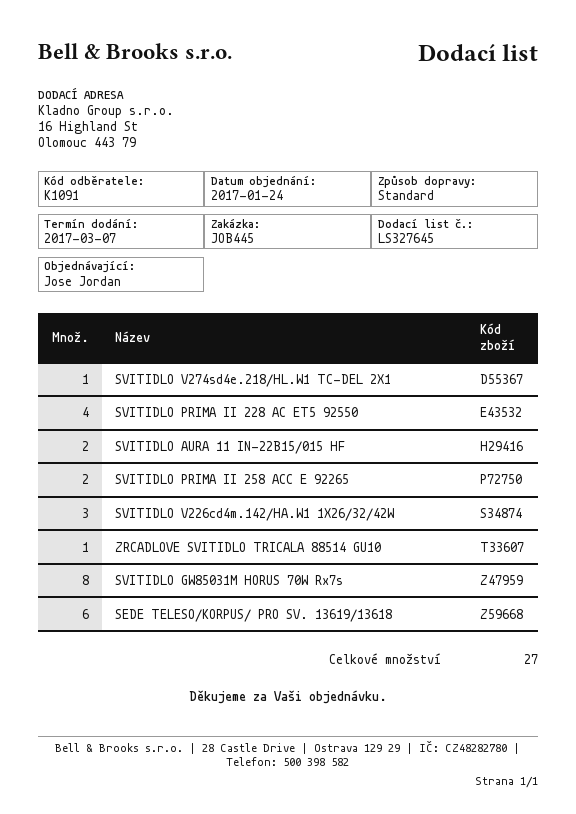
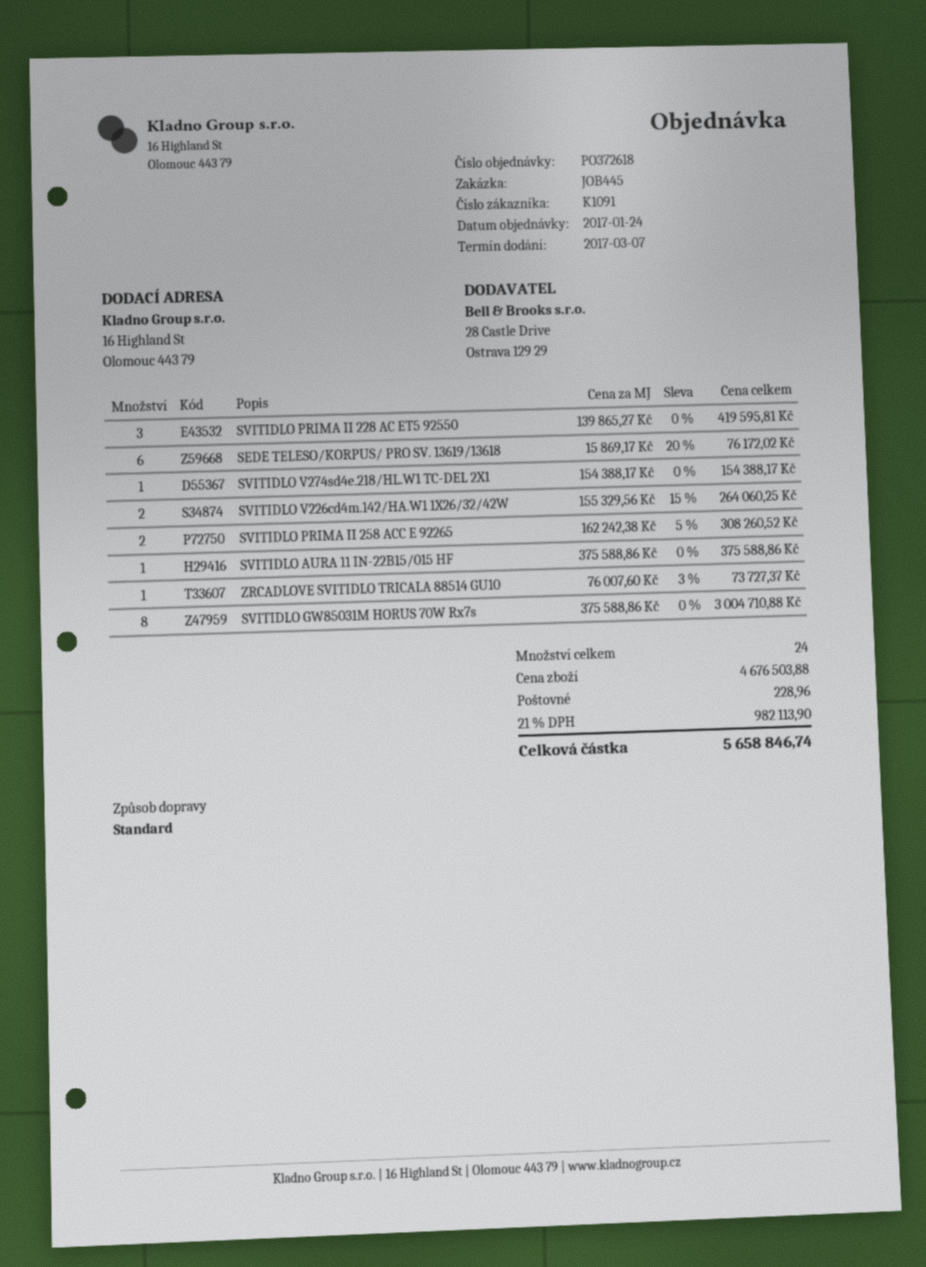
SVITIDLO PRIMA II 228 AC ET5 92550: 4 -> 3
SVITIDLO AURA 11 IN-22B15/015 HF: 2 -> 1
SVITIDLO V226cd4m.142/HA.W1 1X26/32/42W: 3 -> 2
total quantity: 27 -> 24

